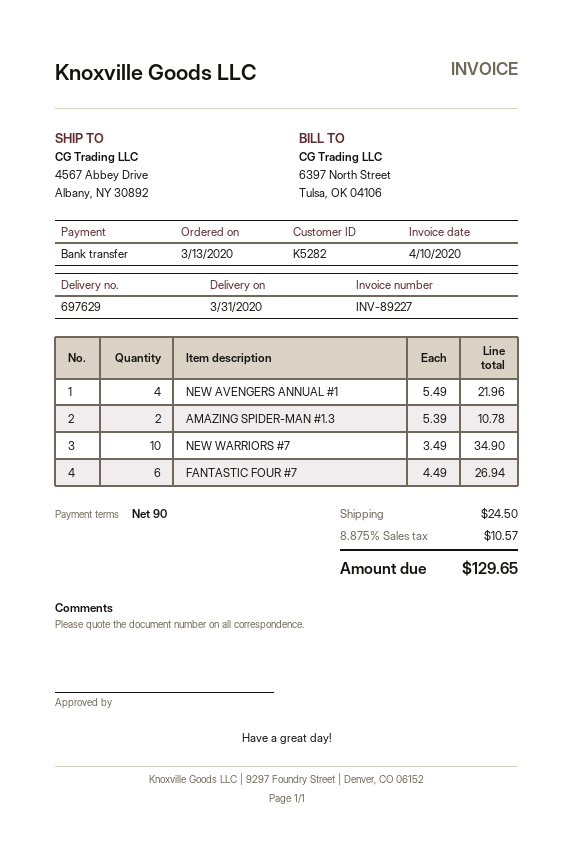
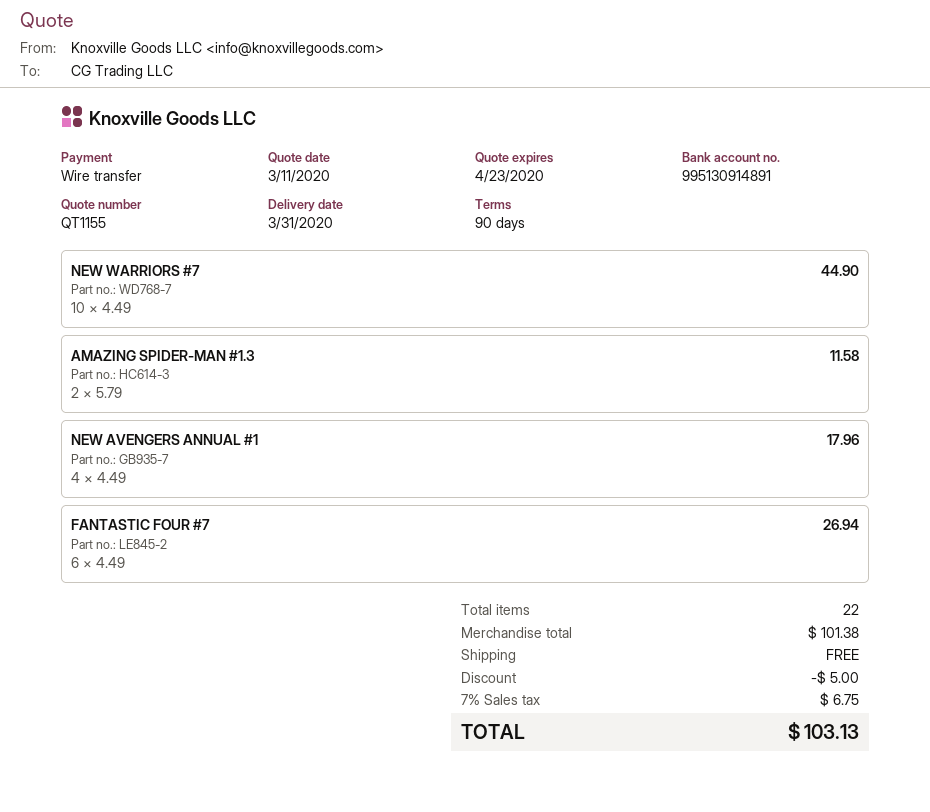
NEW AVENGERS ANNUAL #1: 4 x 5.49 = 21.96 -> 4 x 4.49 = 17.96
AMAZING SPIDER-MAN #1.3: 2 x 5.39 = 10.78 -> 2 x 5.79 = 11.58
NEW WARRIORS #7: 10 x 3.49 = 34.90 -> 10 x 4.49 = 44.90
discount: none -> 5.00
shipping: 24.50 -> 0.00
tax: 8.875% = 10.57 -> 7% = 6.75
total: 129.65 -> 103.13

